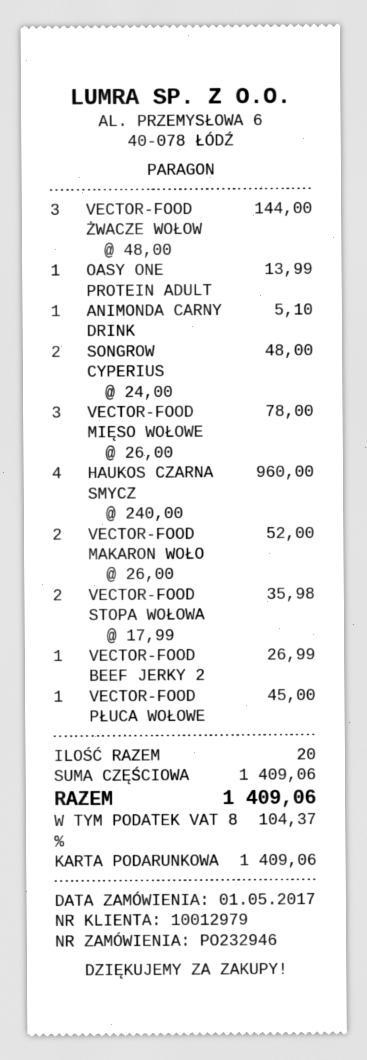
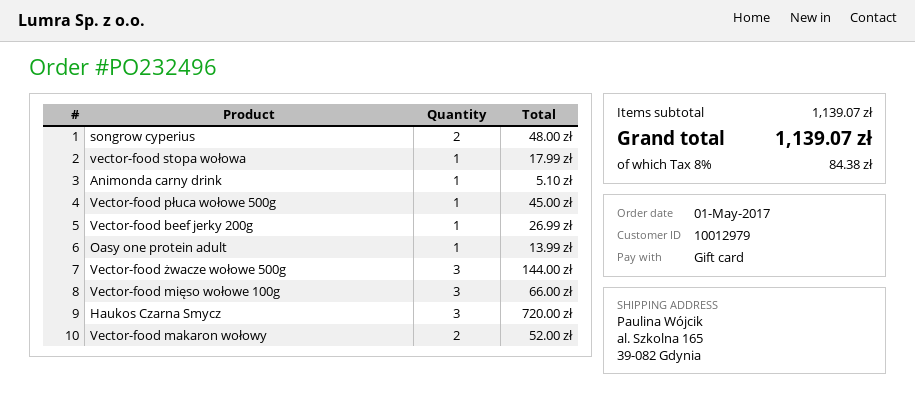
order number: PO232946 -> PO232496
VECTOR-FOOD MIĘSO WOŁOWE: 3 for 78.00 -> 3 for 66.00
HAUKOS CZARNA SMYCZ: 4 for 960.00 -> 3 for 720.00
VECTOR-FOOD STOPA WOŁOWA: 2 for 35.98 -> 1 for 17.99
subtotal: 1409.06 -> 1139.07
tax: 8% = 104.37 -> 8% = 84.38
total: 1409.06 -> 1139.07

